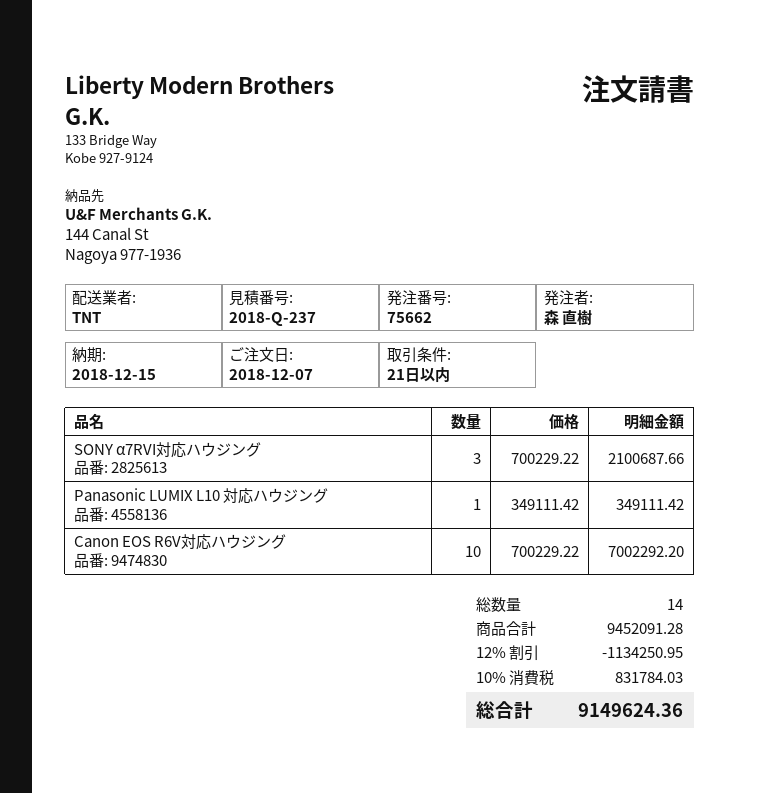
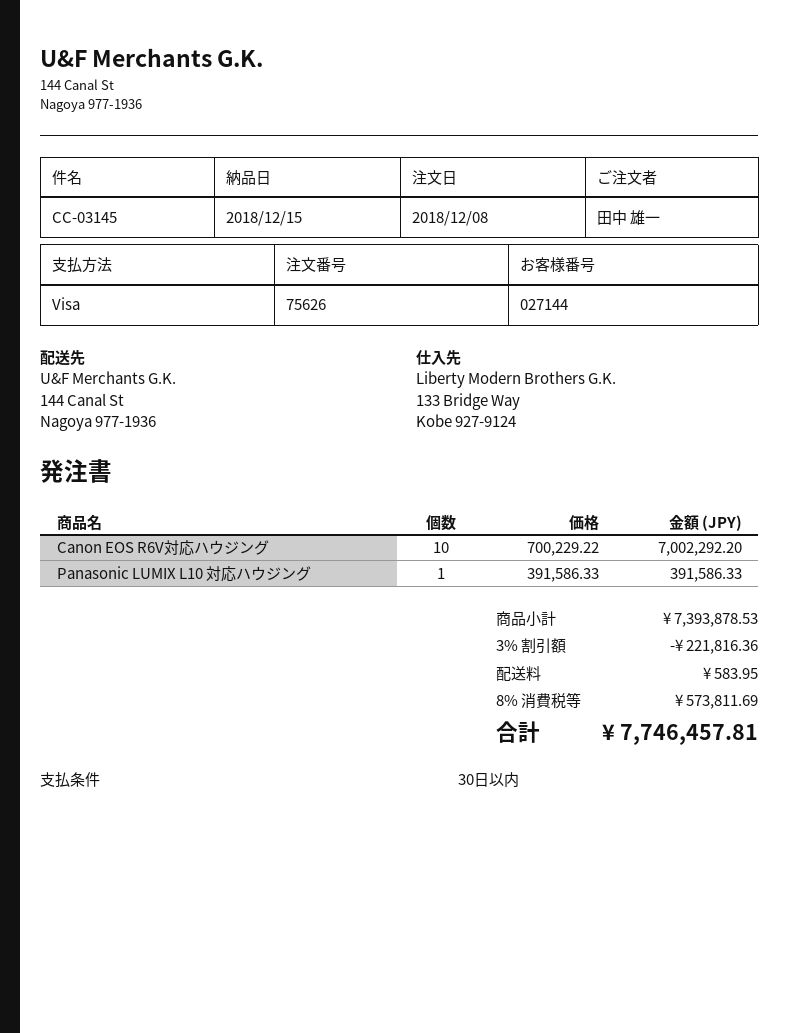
order number: 75662 -> 75626
order date: 2018-12-07 -> 2018-12-08
payment terms: 21 days -> 30 days
ordered by: 森 直樹 -> 田中 雄一
SONY α7RVI対応ハウジング: 3 x 700229.22 = 2100687.66 -> none
Panasonic LUMIX L10 対応ハウジング: 1 x 349111.42 = 349111.42 -> 1 x 391586.33 = 391586.33
subtotal: 9452091.28 -> 7393878.53
discount: 12% = 1134250.95 -> 3% = 221816.36
shipping: none -> 583.95
tax: 10% = 831784.03 -> 8% = 573811.69
total: 9149624.36 -> 7746457.81

